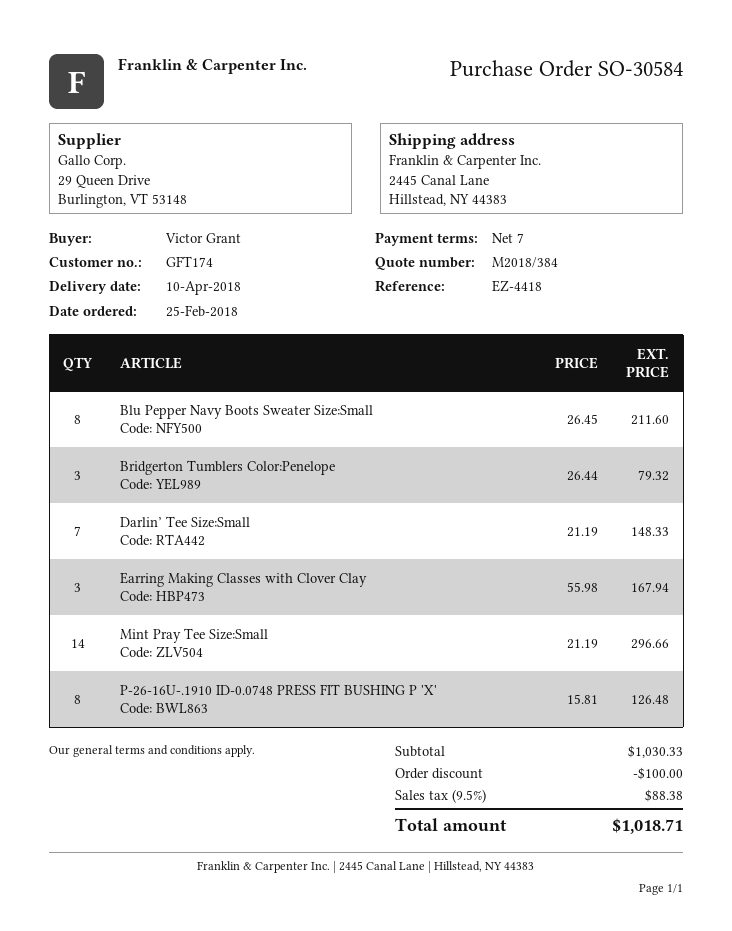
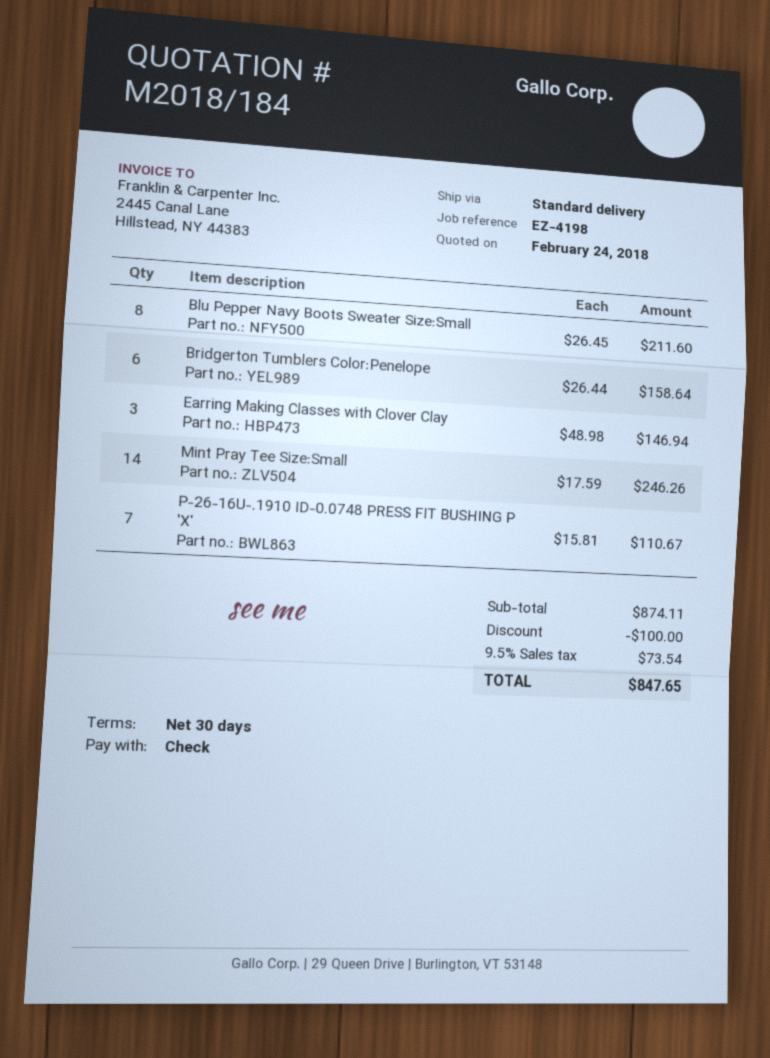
quote number: M2018/384 -> M2018/184
payment terms: 7 days -> 30 days
reference: EZ-4418 -> EZ-4198
Bridgerton Tumblers Color:Penelope: 3 x 26.44 = 79.32 -> 6 x 26.44 = 158.64
Darlin’ Tee Size:Small: 7 x 21.19 = 148.33 -> none
Earring Making Classes with Clover Clay: 3 x 55.98 = 167.94 -> 3 x 48.98 = 146.94
Mint Pray Tee Size:Small: 14 x 21.19 = 296.66 -> 14 x 17.59 = 246.26
P-26-16U-.1910 ID-0.0748 PRESS FIT BUSHING P 'X': 8 x 15.81 = 126.48 -> 7 x 15.81 = 110.67
subtotal: 1030.33 -> 874.11
tax: 9.5% = 88.38 -> 9.5% = 73.54
total: 1018.71 -> 847.65

